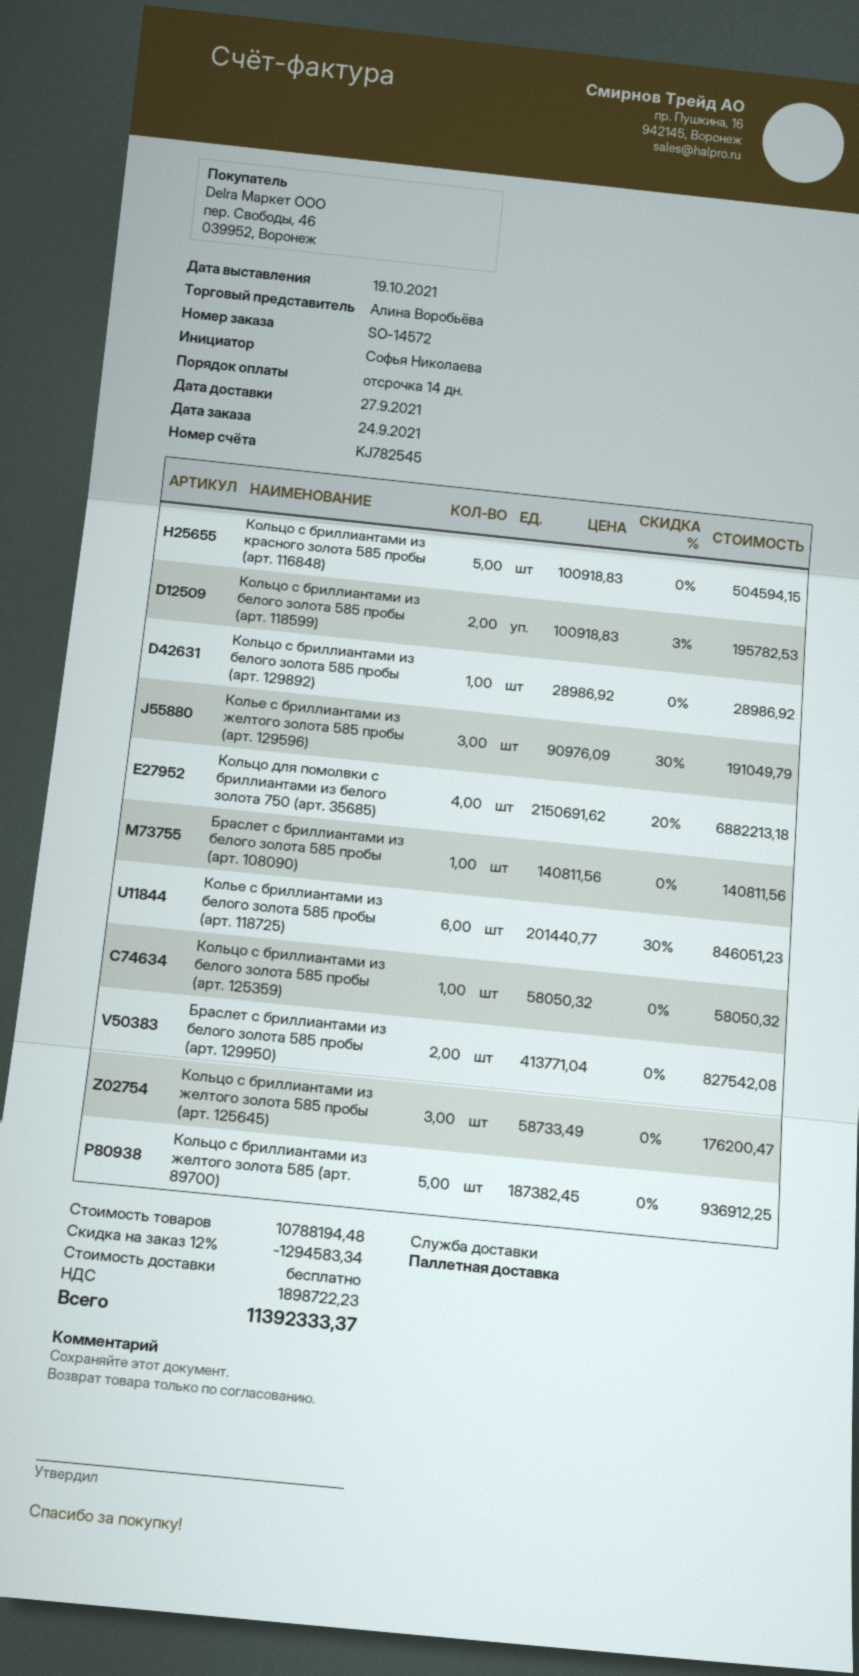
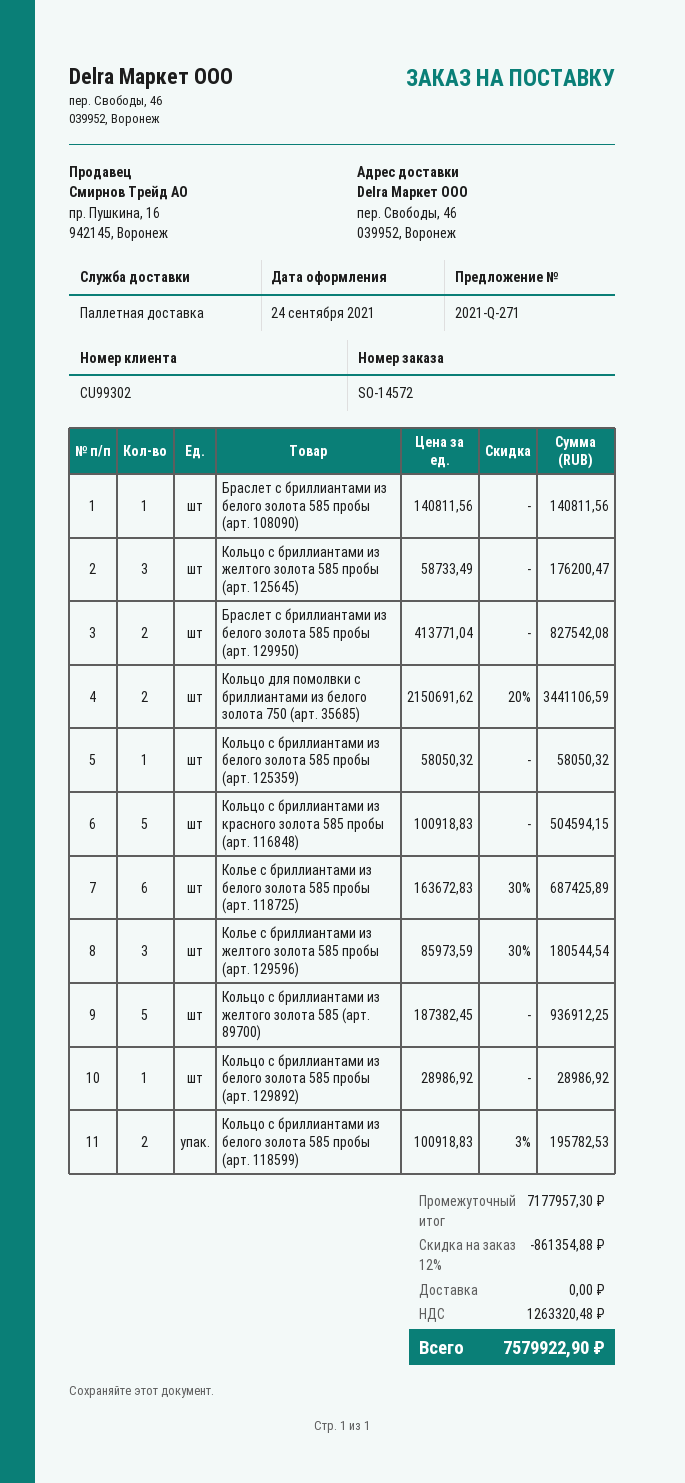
Колье с бриллиантами из желтого золота 585 пробы (арт. 129596): 3 x 90976.09 - 30% = 191049.79 -> 3 x 85973.59 - 30% = 180544.54
Кольцо для помолвки с бриллиантами из белого золота 750 (арт. 35685): 4 x 2150691.62 - 20% = 6882213.18 -> 2 x 2150691.62 - 20% = 3441106.59
Колье с бриллиантами из белого золота 585 пробы (арт. 118725): 6 x 201440.77 - 30% = 846051.23 -> 6 x 163672.83 - 30% = 687425.89
subtotal: 10788194.48 -> 7177957.30
discount: 12% = 1294583.34 -> 12% = 861354.88
tax: 1898722.23 -> 1263320.48
total: 11392333.37 -> 7579922.90

